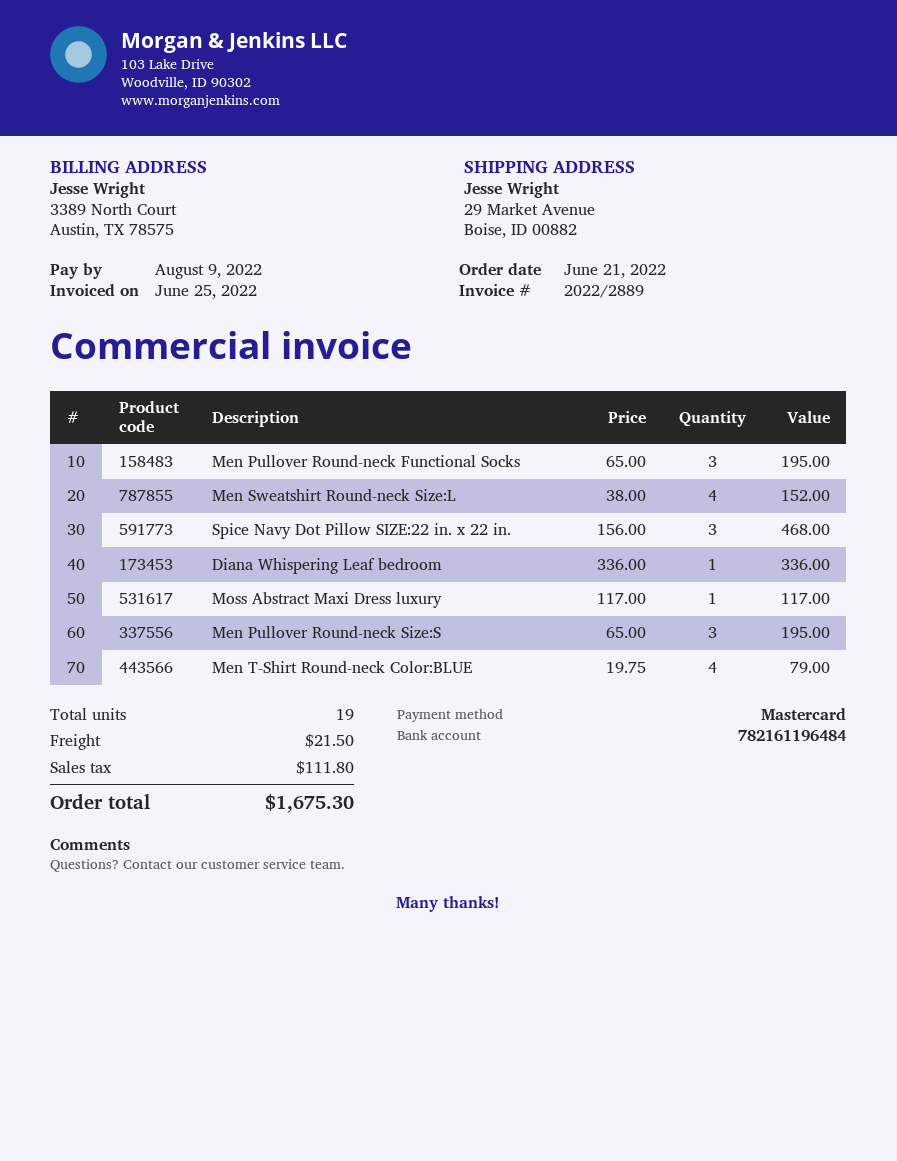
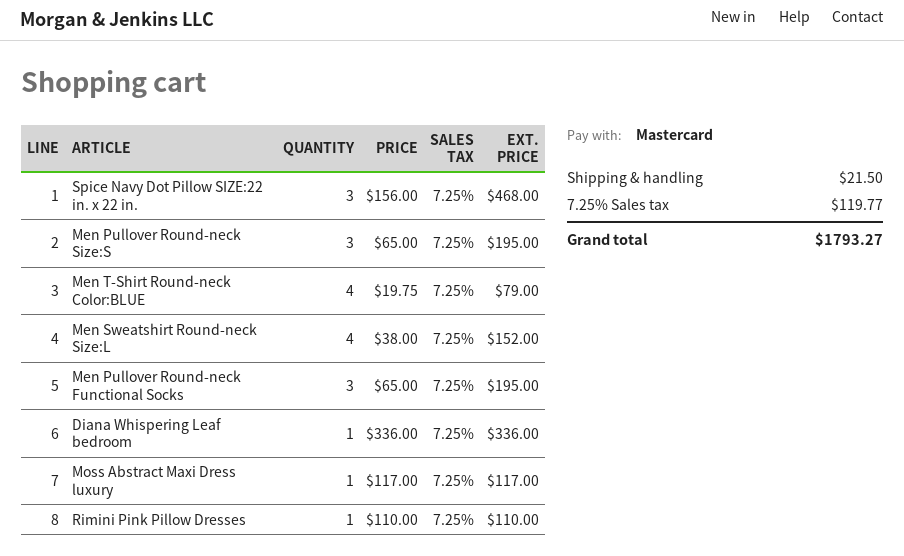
Rimini Pink Pillow Dresses: none -> 1 x 110.00 = 110.00
tax: 111.80 -> 119.77
total: 1675.30 -> 1793.27

